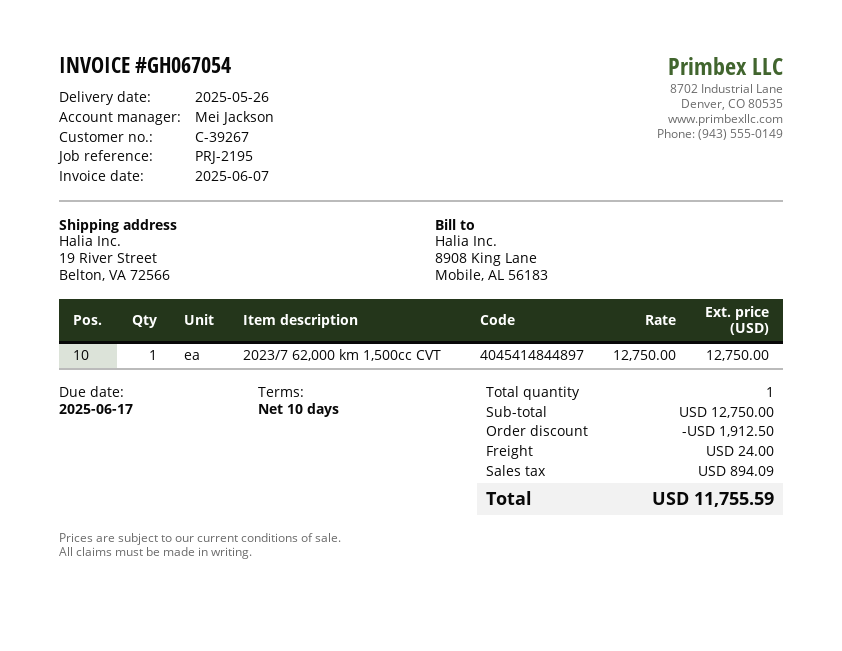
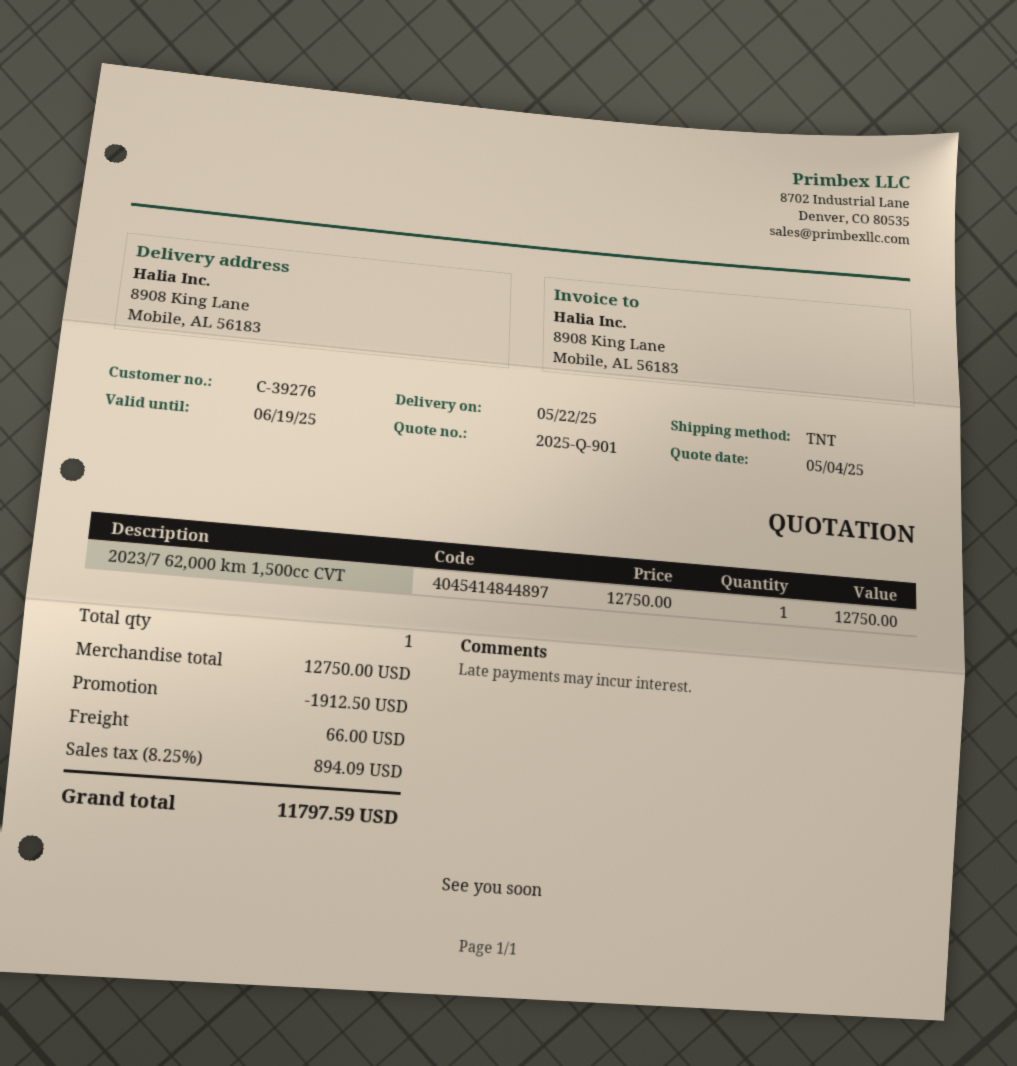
delivery date: 2025-05-26 -> 2025-05-22
customer number: C-39267 -> C-39276
ship to: 19 River Street, Belton, VA 72566 -> 8908 King Lane, Mobile, AL 56183
shipping: 24.00 -> 66.00
total: 11755.59 -> 11797.59

